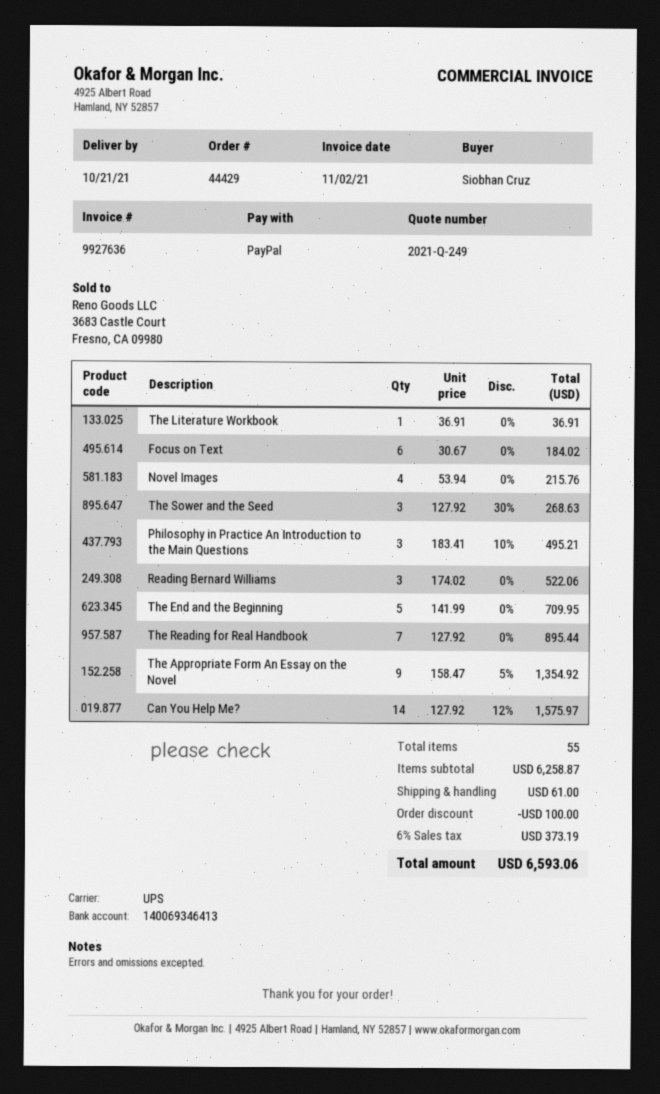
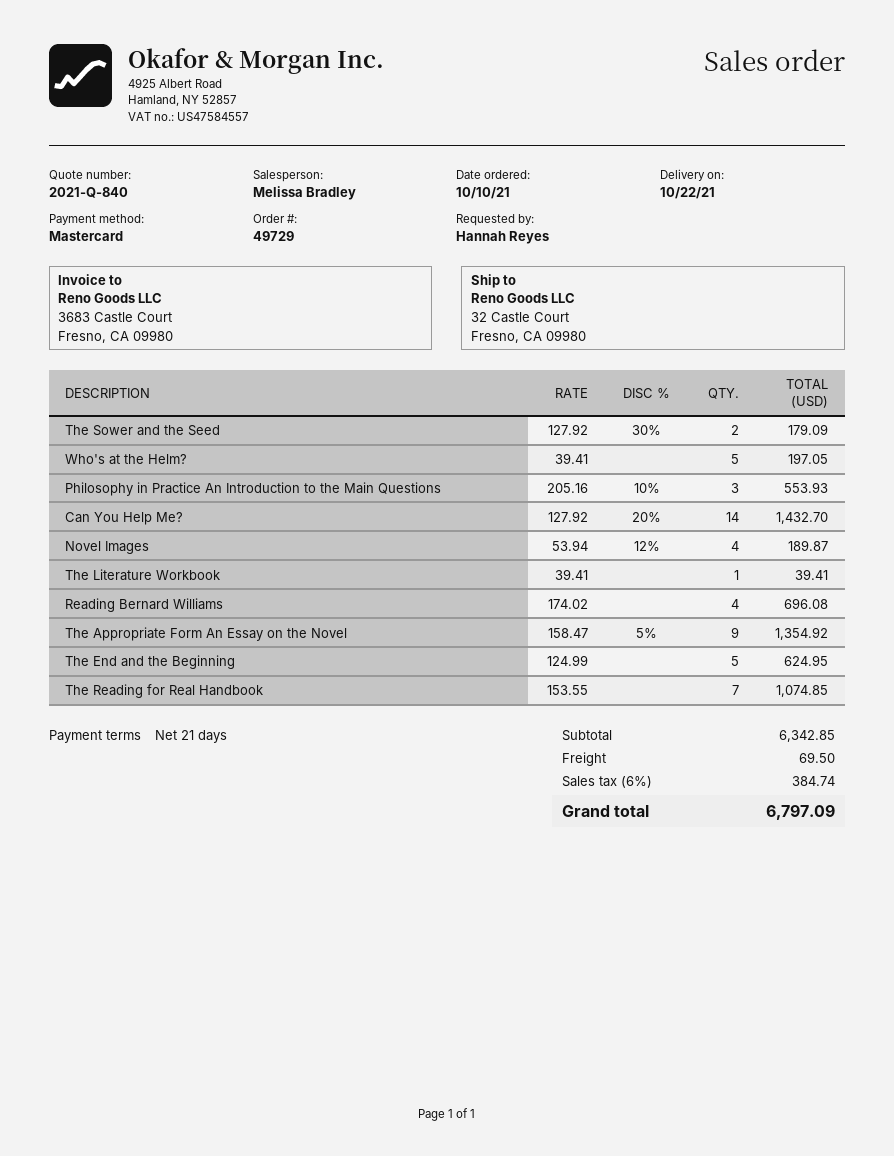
quote number: 2021-Q-249 -> 2021-Q-840
order number: 44429 -> 49729
delivery date: 2021-10-21 -> 2021-10-22
ordered by: Siobhan Cruz -> Hannah Reyes
payment method: PayPal -> Mastercard
The Literature Workbook: 1 x 36.91 = 36.91 -> 1 x 39.41 = 39.41
Focus on Text: 6 x 30.67 = 184.02 -> none
Novel Images: 4 x 53.94 = 215.76 -> 4 x 53.94 - 12% = 189.87
The Sower and the Seed: 3 x 127.92 - 30% = 268.63 -> 2 x 127.92 - 30% = 179.09
Philosophy in Practice An Introduction to the Main Questions: 3 x 183.41 - 10% = 495.21 -> 3 x 205.16 - 10% = 553.93
Reading Bernard Williams: 3 x 174.02 = 522.06 -> 4 x 174.02 = 696.08
The End and the Beginning: 5 x 141.99 = 709.95 -> 5 x 124.99 = 624.95
The Reading for Real Handbook: 7 x 127.92 = 895.44 -> 7 x 153.55 = 1074.85
Can You Help Me?: 14 x 127.92 - 12% = 1575.97 -> 14 x 127.92 - 20% = 1432.70
Who's at the Helm?: none -> 5 x 39.41 = 197.05
subtotal: 6258.87 -> 6342.85
discount: 100.00 -> none
shipping: 61.00 -> 69.50
tax: 6% = 373.19 -> 6% = 384.74
total: 6593.06 -> 6797.09

